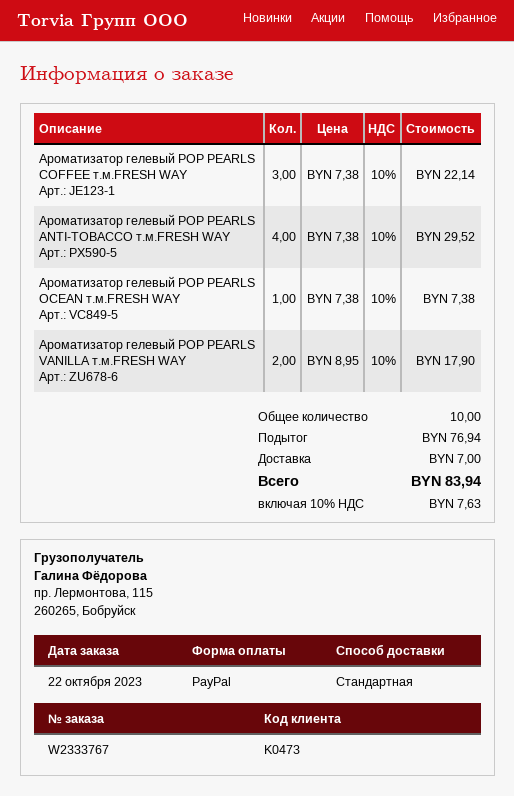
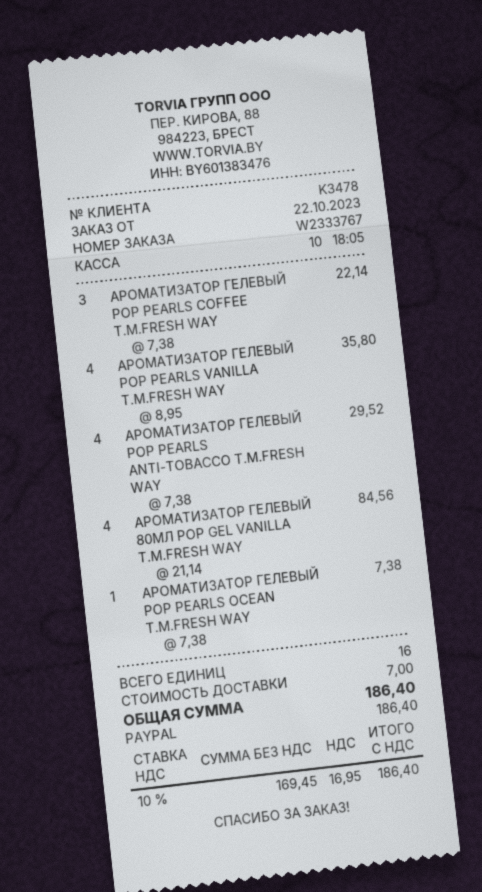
customer number: K0473 -> K3478
Ароматизатор гелевый POP PEARLS VANILLA т.м.FRESH WAY: 2 x 8.95 = 17.90 -> 4 x 8.95 = 35.80
АРОМАТИЗАТОР ГЕЛЕВЫЙ 80МЛ POP GEL VANILLA Т.М.FRESH WAY: none -> 4 x 21.14 = 84.56
total quantity: 10 -> 16
tax: 10% = 7.63 -> 10% = 16.95
total: 83.94 -> 186.40

